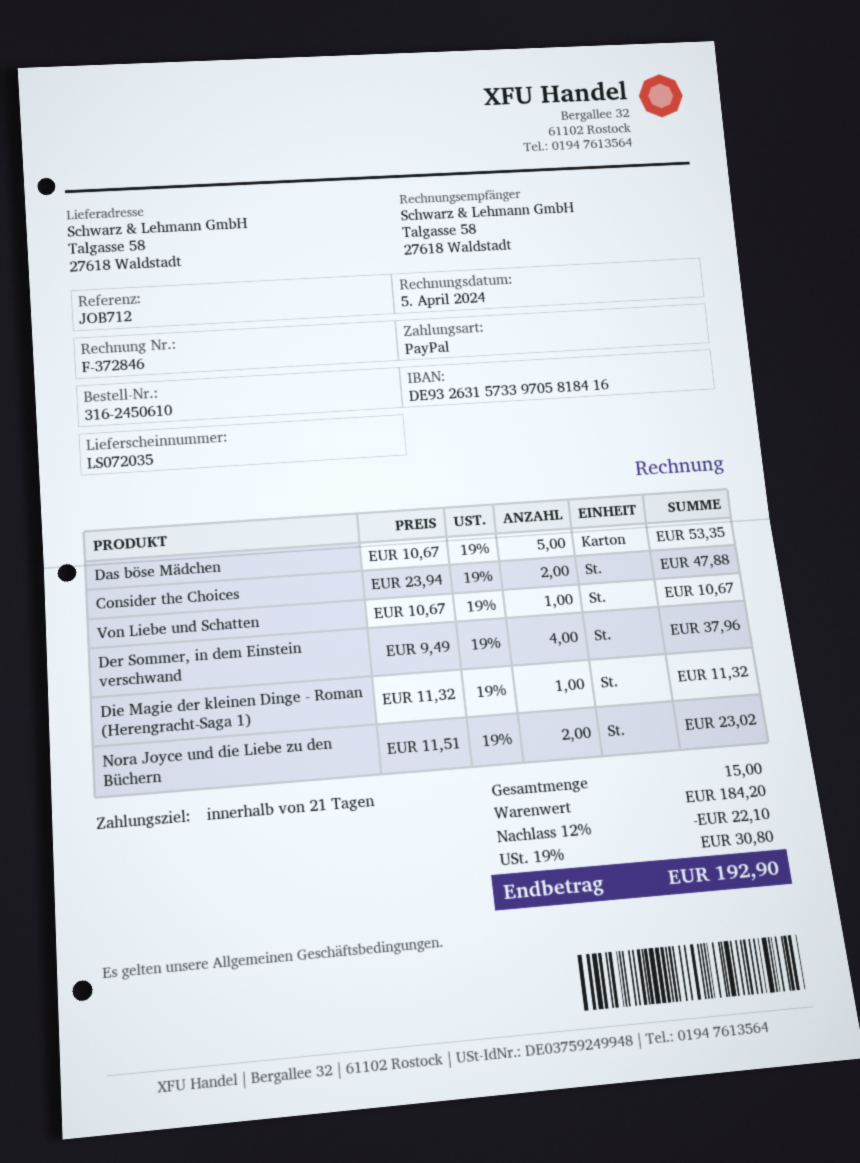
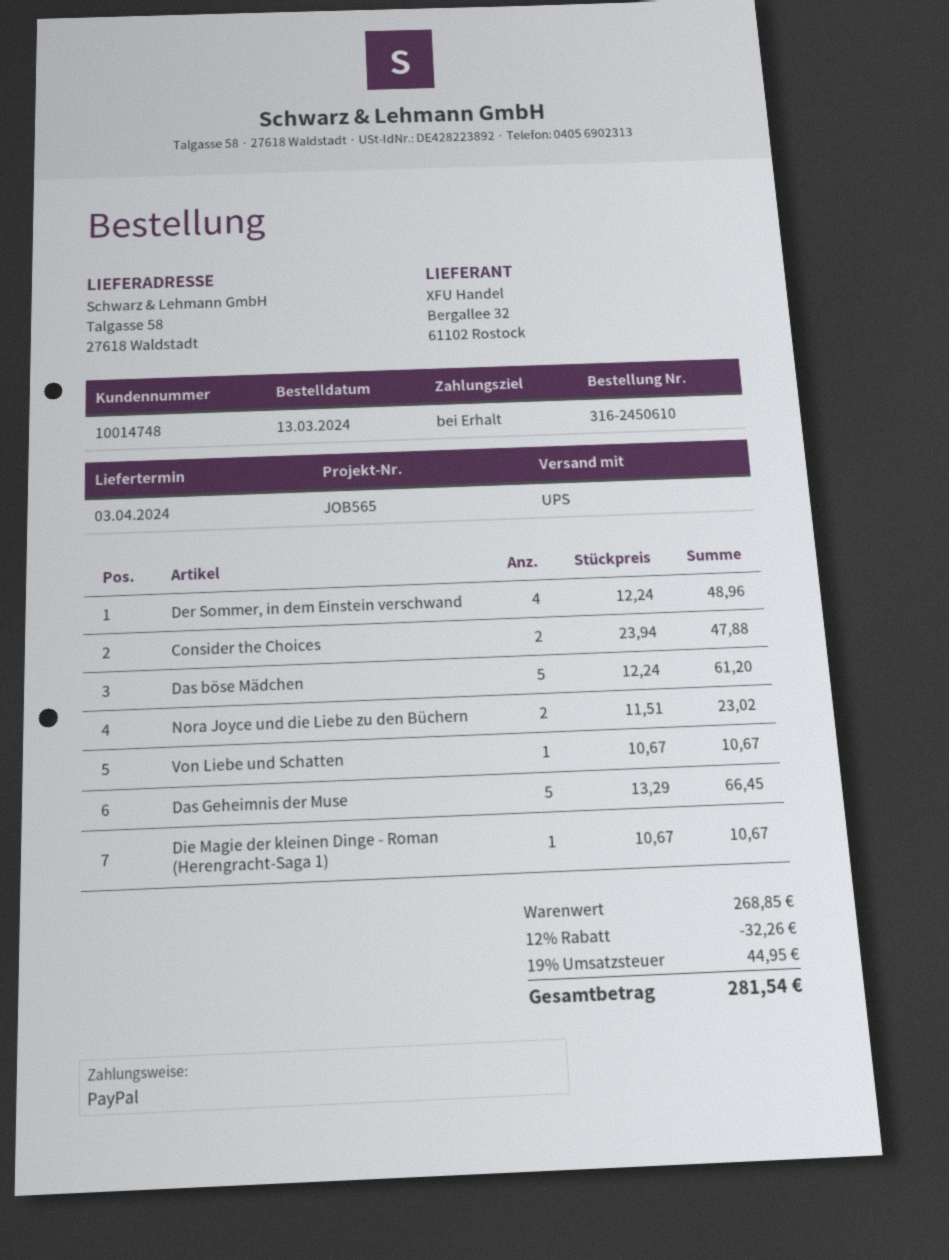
payment terms: 21 days -> on receipt
reference: JOB712 -> JOB565
Das böse Mädchen: 5 x 10.67 = 53.35 -> 5 x 12.24 = 61.20
Der Sommer, in dem Einstein verschwand: 4 x 9.49 = 37.96 -> 4 x 12.24 = 48.96
Die Magie der kleinen Dinge - Roman (Herengracht-Saga 1): 1 x 11.32 = 11.32 -> 1 x 10.67 = 10.67
Das Geheimnis der Muse: none -> 5 x 13.29 = 66.45
subtotal: 184.20 -> 268.85
discount: 12% = 22.10 -> 12% = 32.26
tax: 19% = 30.80 -> 19% = 44.95
total: 192.90 -> 281.54

